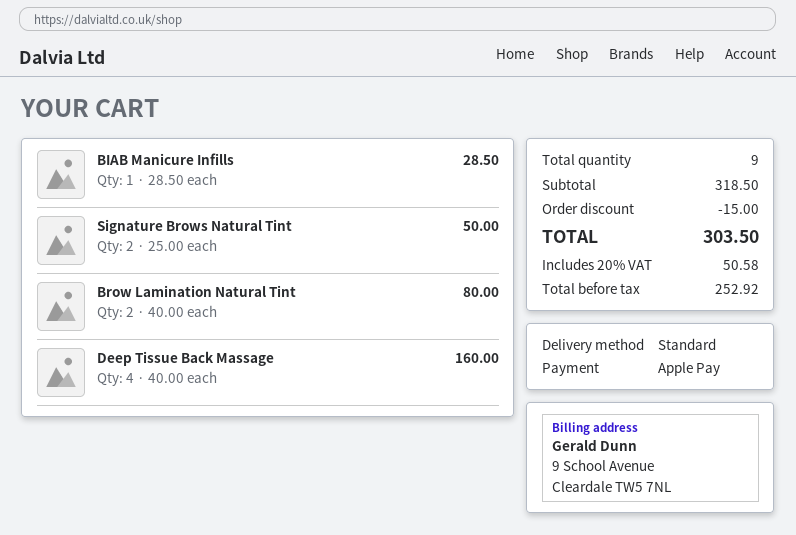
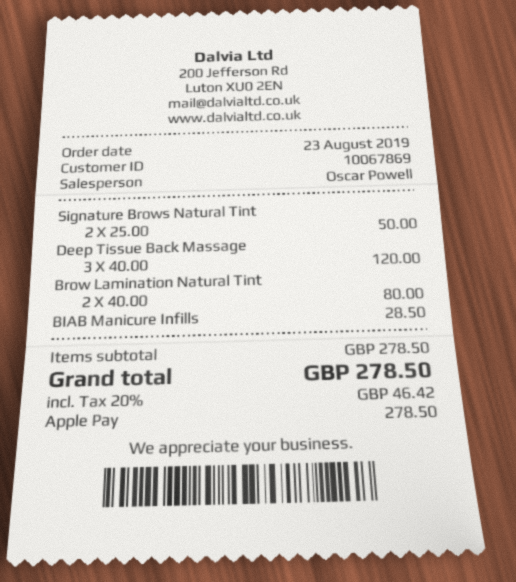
Deep Tissue Back Massage: 4 x 40.00 = 160.00 -> 3 x 40.00 = 120.00
subtotal: 318.50 -> 278.50
discount: 15.00 -> none
tax: 20% = 50.58 -> 20% = 46.42
total: 303.50 -> 278.50

